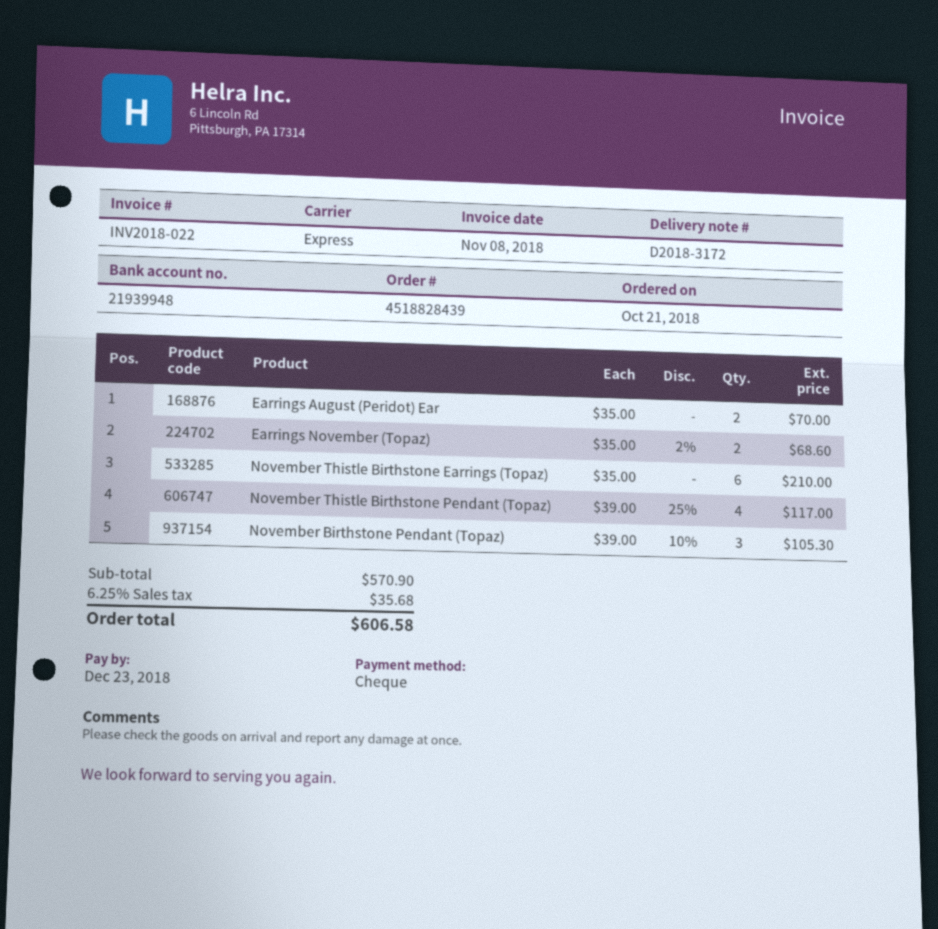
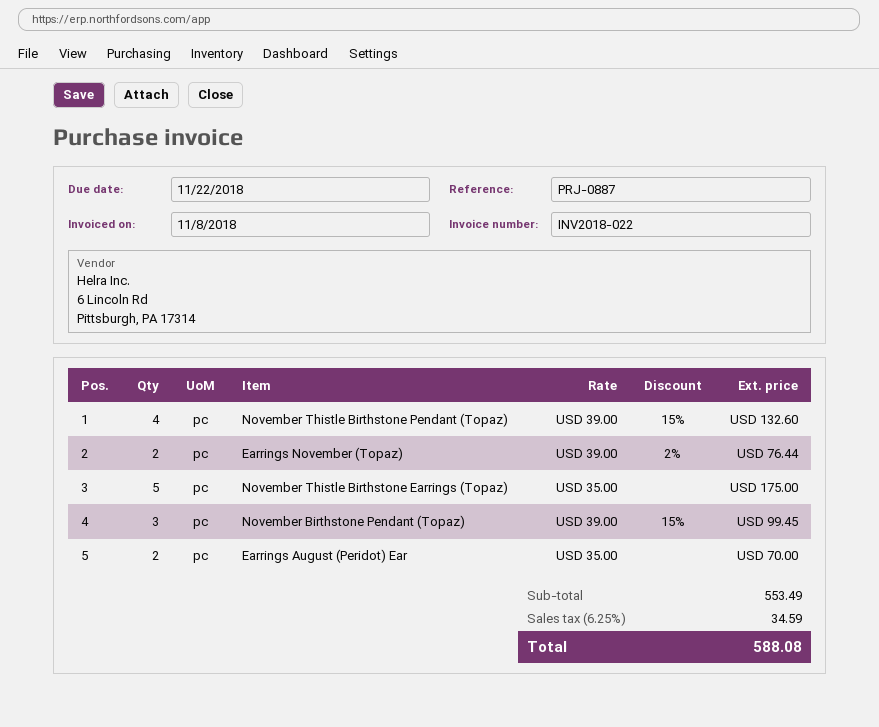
due date: 2018-12-23 -> 2018-11-22
Earrings November (Topaz): 2 x 35.00 - 2% = 68.60 -> 2 x 39.00 - 2% = 76.44
November Thistle Birthstone Earrings (Topaz): 6 x 35.00 = 210.00 -> 5 x 35.00 = 175.00
November Thistle Birthstone Pendant (Topaz): 4 x 39.00 - 25% = 117.00 -> 4 x 39.00 - 15% = 132.60
November Birthstone Pendant (Topaz): 3 x 39.00 - 10% = 105.30 -> 3 x 39.00 - 15% = 99.45
subtotal: 570.90 -> 553.49
tax: 6.25% = 35.68 -> 6.25% = 34.59
total: 606.58 -> 588.08

